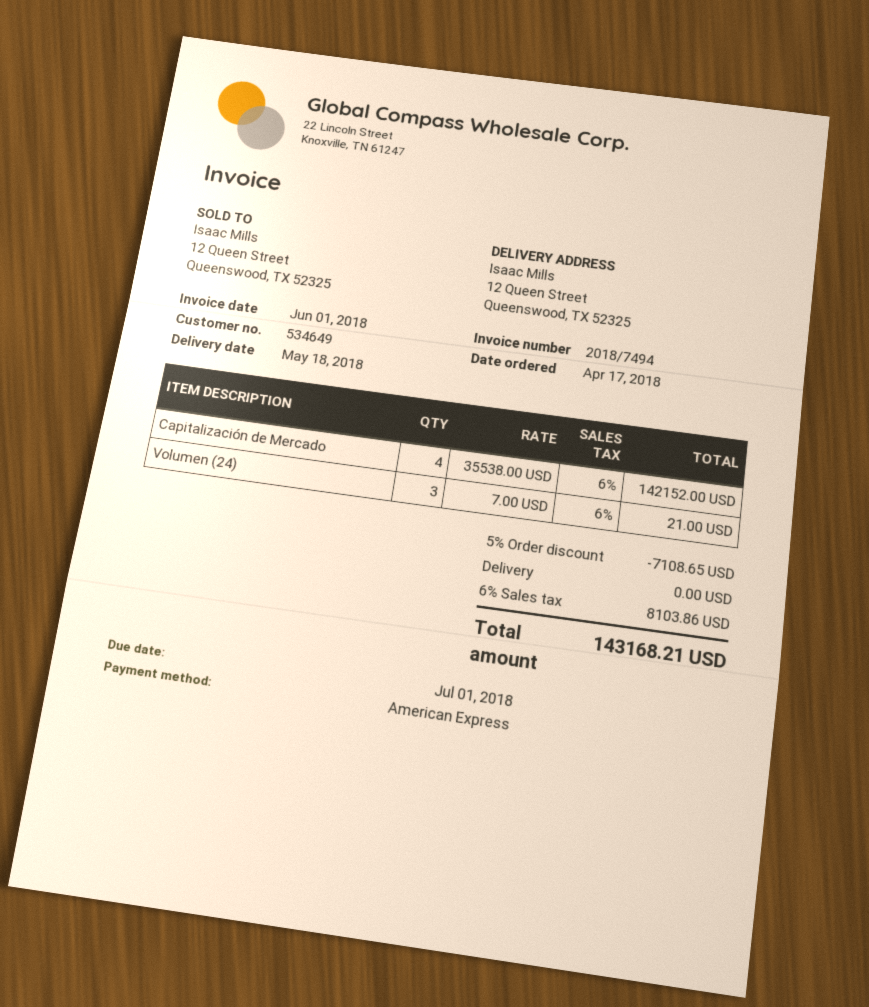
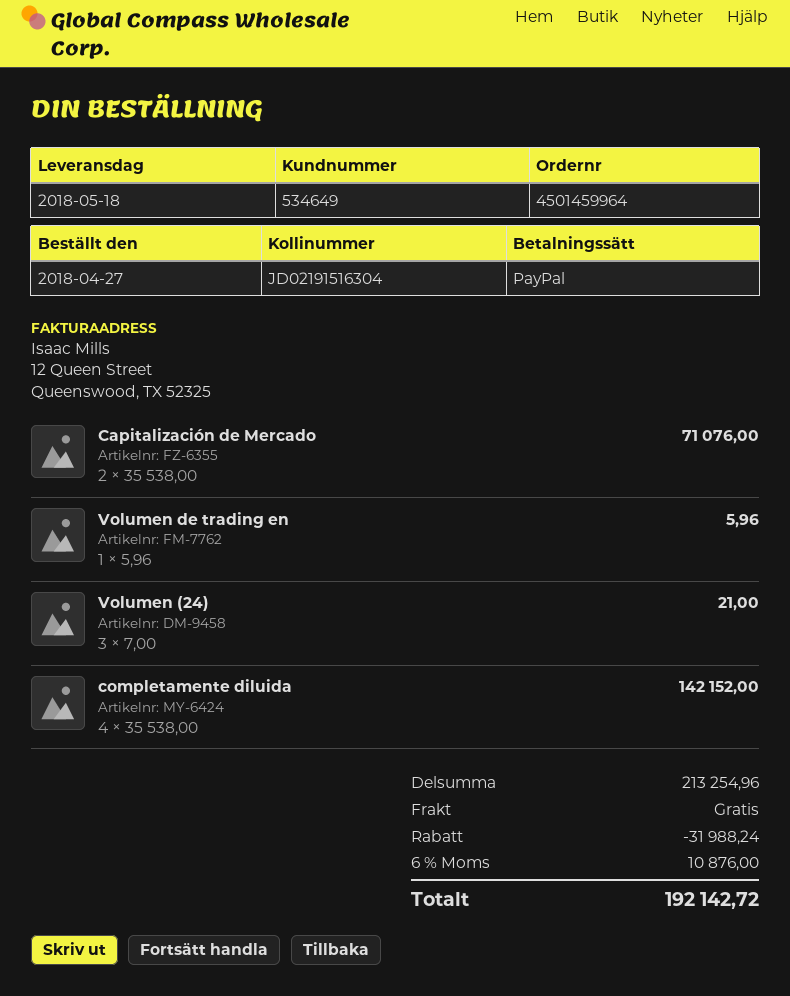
order date: 2018-04-17 -> 2018-04-27
payment method: American Express -> PayPal
Capitalización de Mercado: 4 x 35538.00 = 142152.00 -> 2 x 35538.00 = 71076.00
Volumen de trading en: none -> 1 x 5.96 = 5.96
completamente diluida: none -> 4 x 35538.00 = 142152.00
discount: 7108.65 -> 31988.24
tax: 6% = 8103.86 -> 6% = 10876.00
total: 143168.21 -> 192142.72

